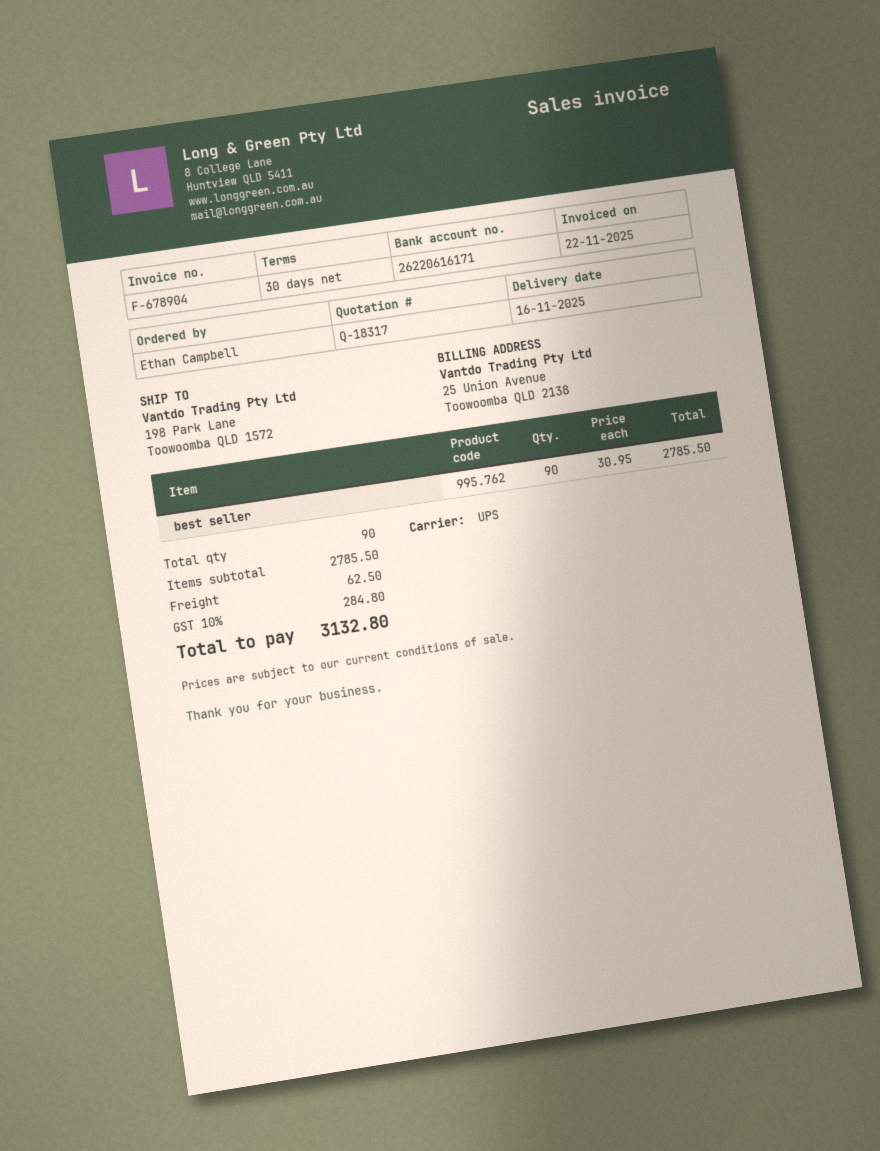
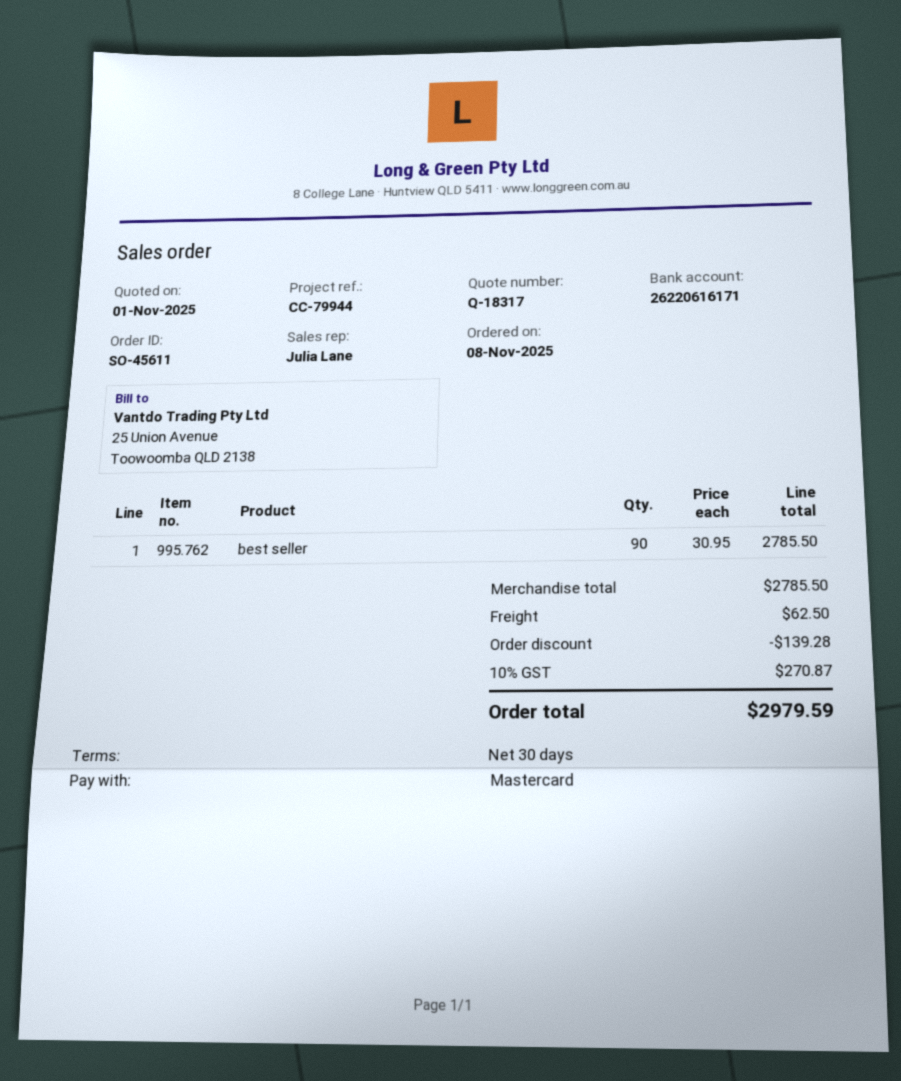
discount: none -> 139.28
tax: 10% = 284.80 -> 10% = 270.87
total: 3132.80 -> 2979.59

